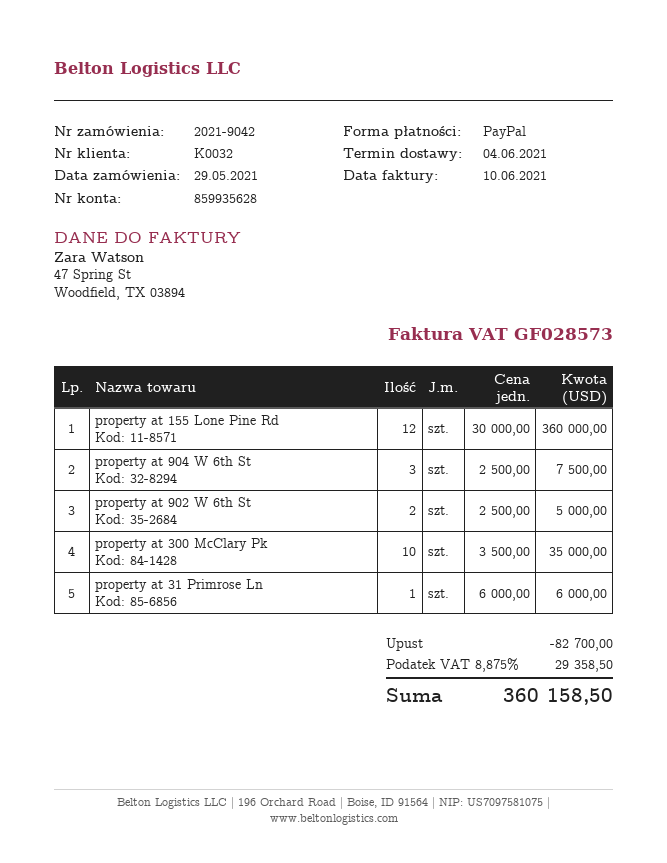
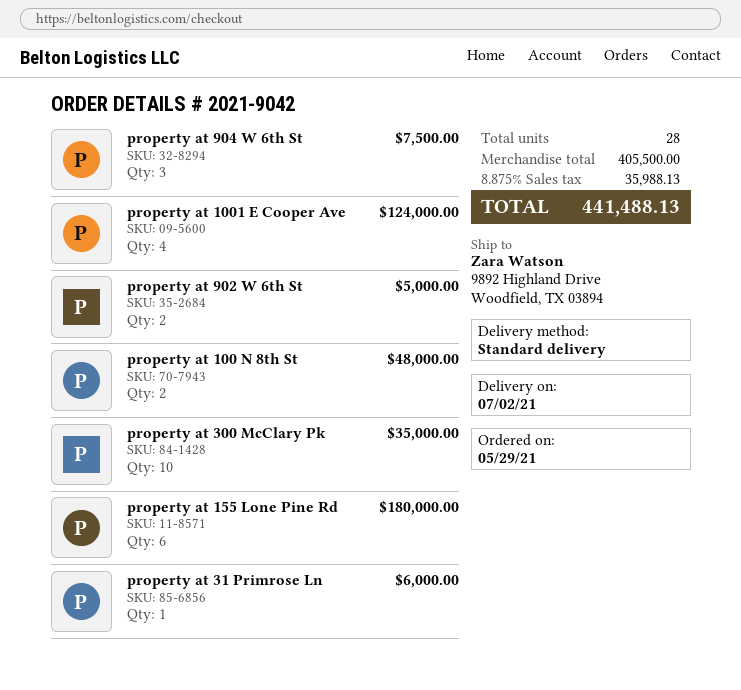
delivery date: 2021-06-04 -> 2021-07-02
property at 155 Lone Pine Rd: 12 for 360000.00 -> 6 for 180000.00
property at 1001 E Cooper Ave: none -> 4 for 124000.00
property at 100 N 8th St: none -> 2 for 48000.00
discount: 82700.00 -> none
tax: 8.875% = 29358.50 -> 8.875% = 35988.13
total: 360158.50 -> 441488.13

